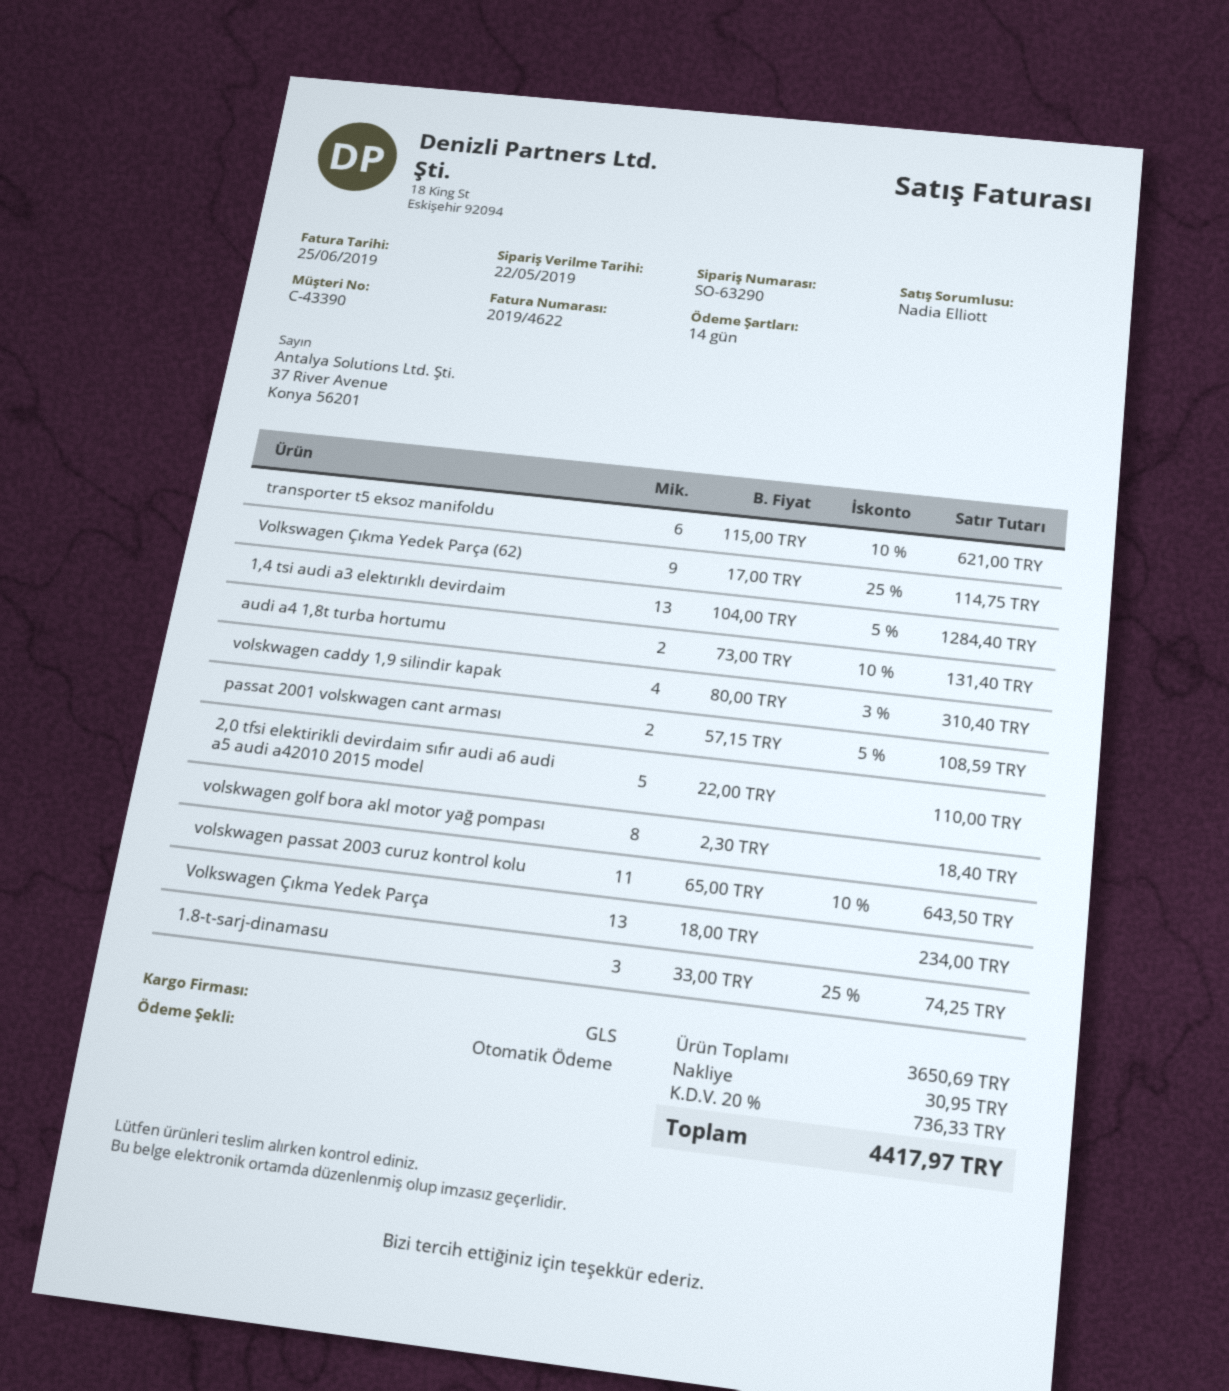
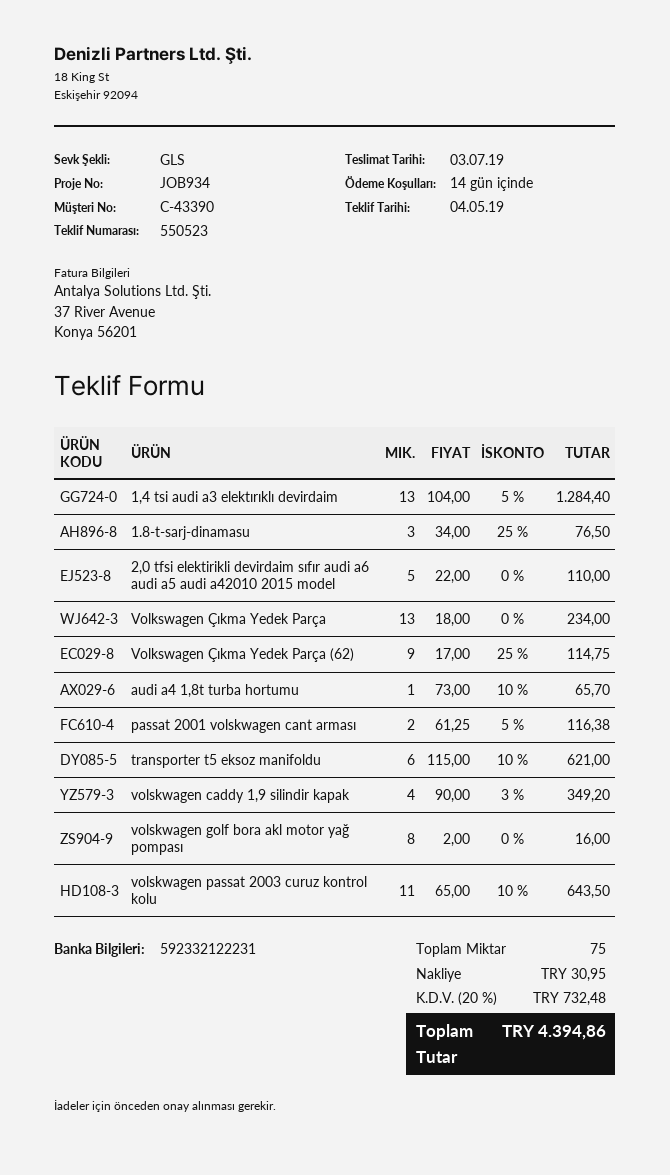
audi a4 1,8t turba hortumu: 2 x 73.00 - 10% = 131.40 -> 1 x 73.00 - 10% = 65.70
volskwagen caddy 1,9 silindir kapak: 4 x 80.00 - 3% = 310.40 -> 4 x 90.00 - 3% = 349.20
passat 2001 volskwagen cant arması: 2 x 57.15 - 5% = 108.59 -> 2 x 61.25 - 5% = 116.38
volskwagen golf bora akl motor yağ pompası: 8 x 2.30 = 18.40 -> 8 x 2.00 = 16.00
1.8-t-sarj-dinamasu: 3 x 33.00 - 25% = 74.25 -> 3 x 34.00 - 25% = 76.50
tax: 20% = 736.33 -> 20% = 732.48
total: 4417.97 -> 4394.86

